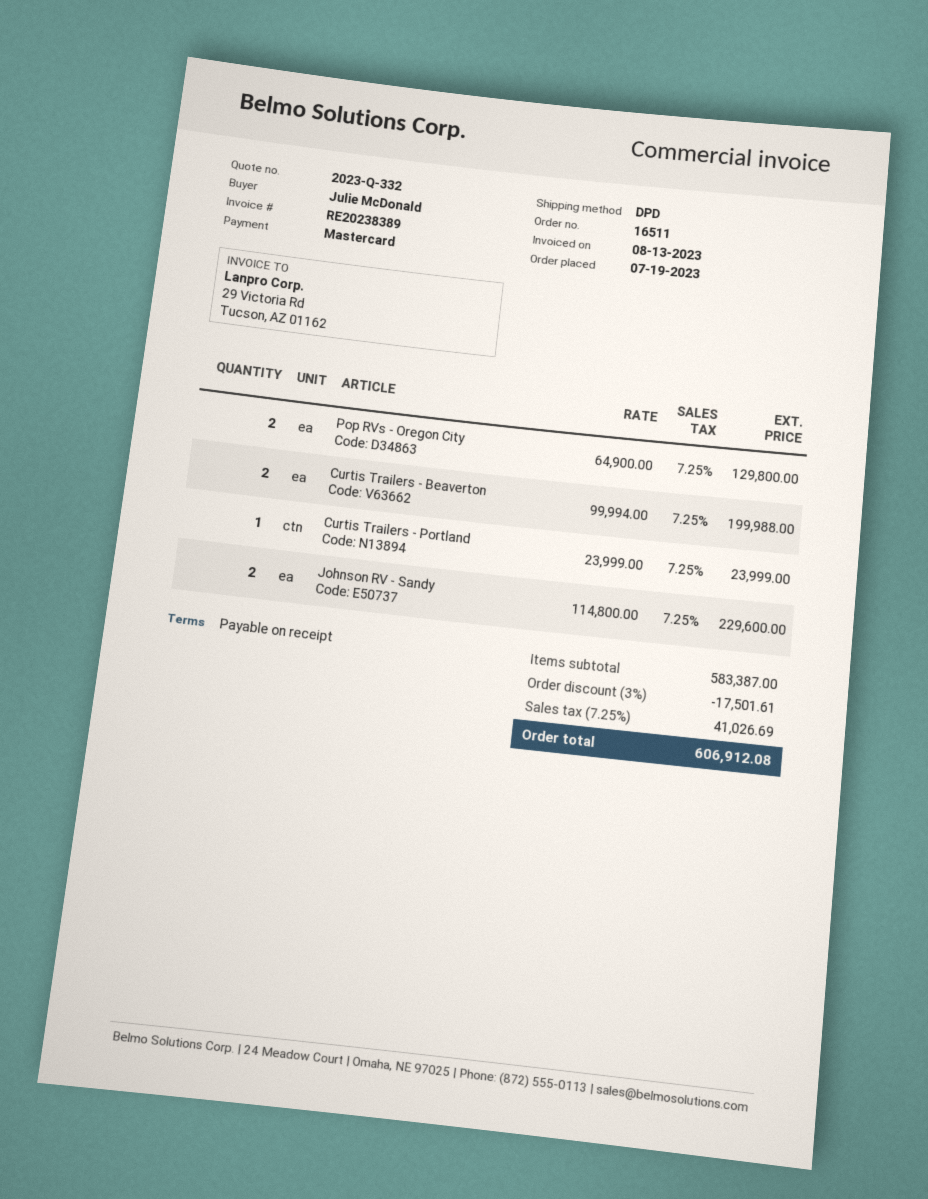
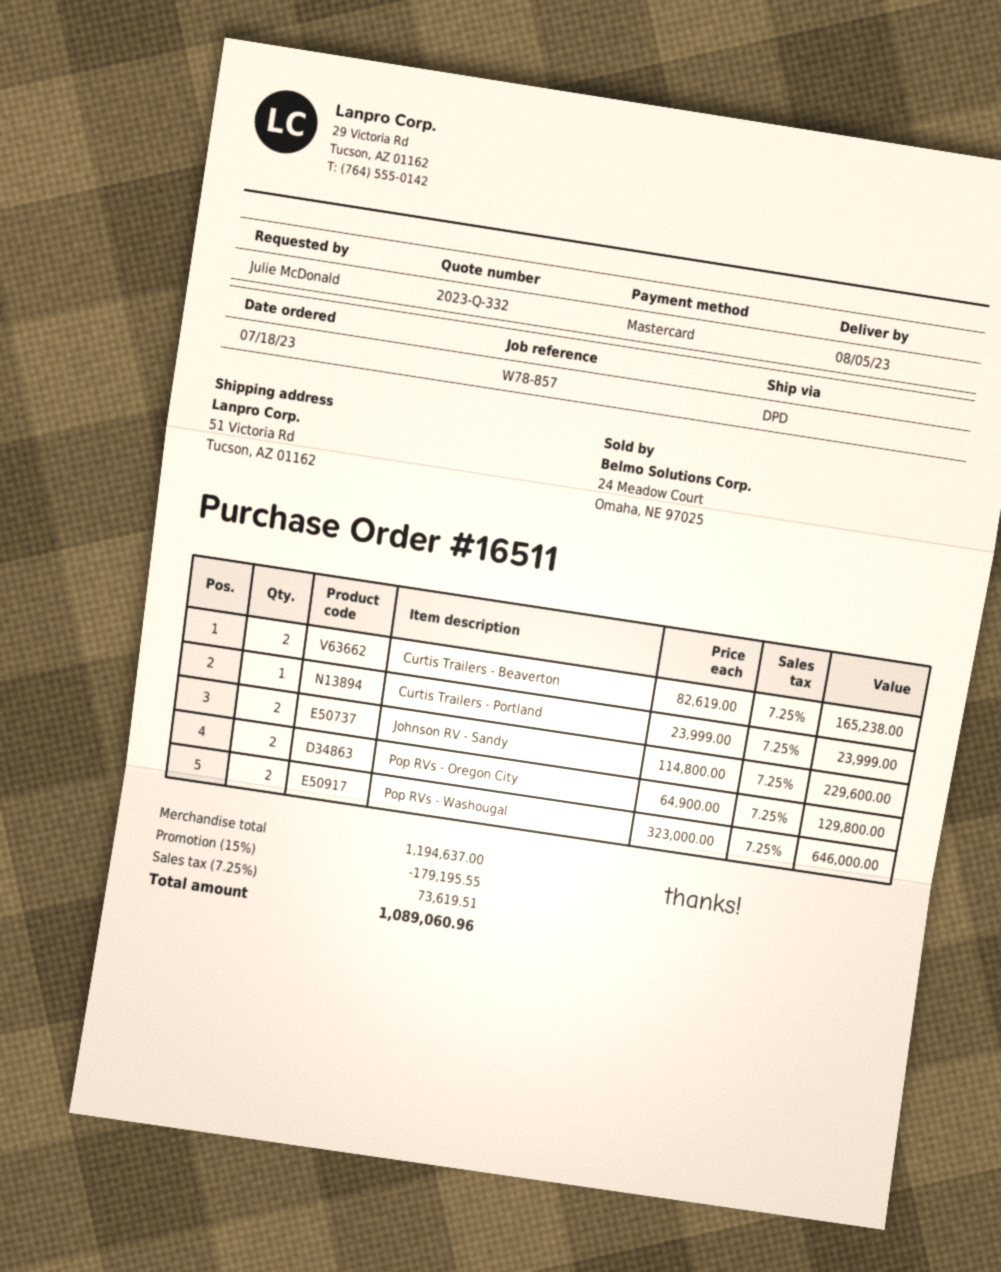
order date: 2023-07-19 -> 2023-07-18
Curtis Trailers - Beaverton: 2 x 99994.00 = 199988.00 -> 2 x 82619.00 = 165238.00
Pop RVs - Washougal: none -> 2 x 323000.00 = 646000.00
subtotal: 583387.00 -> 1194637.00
discount: 3% = 17501.61 -> 15% = 179195.55
tax: 7.25% = 41026.69 -> 7.25% = 73619.51
total: 606912.08 -> 1089060.96

